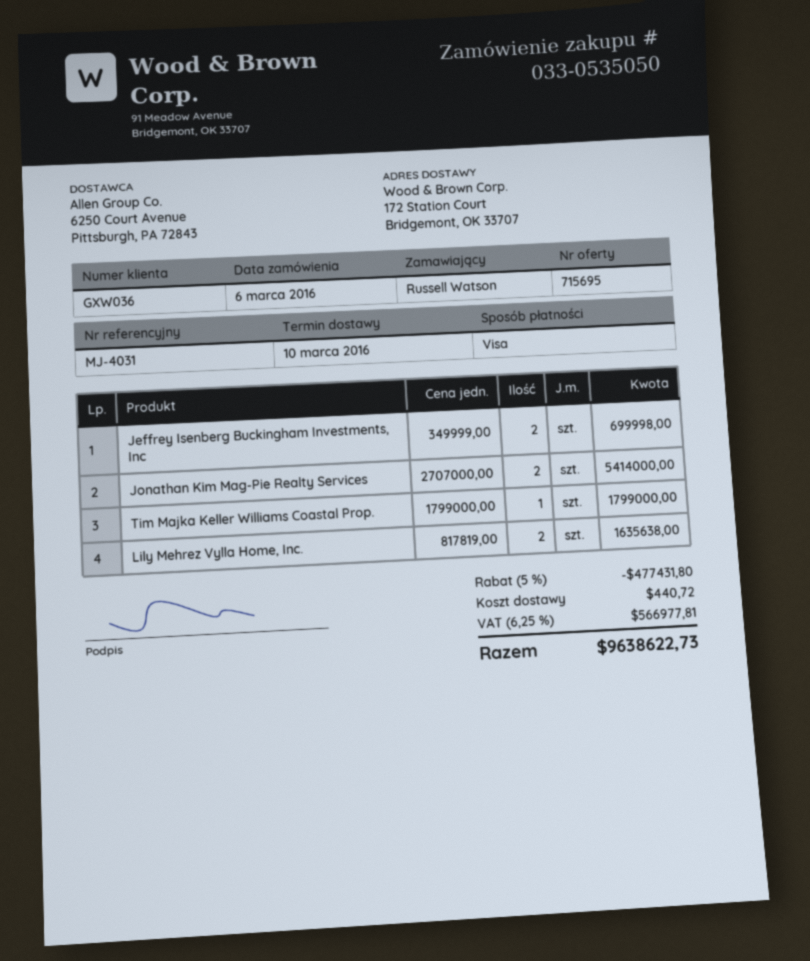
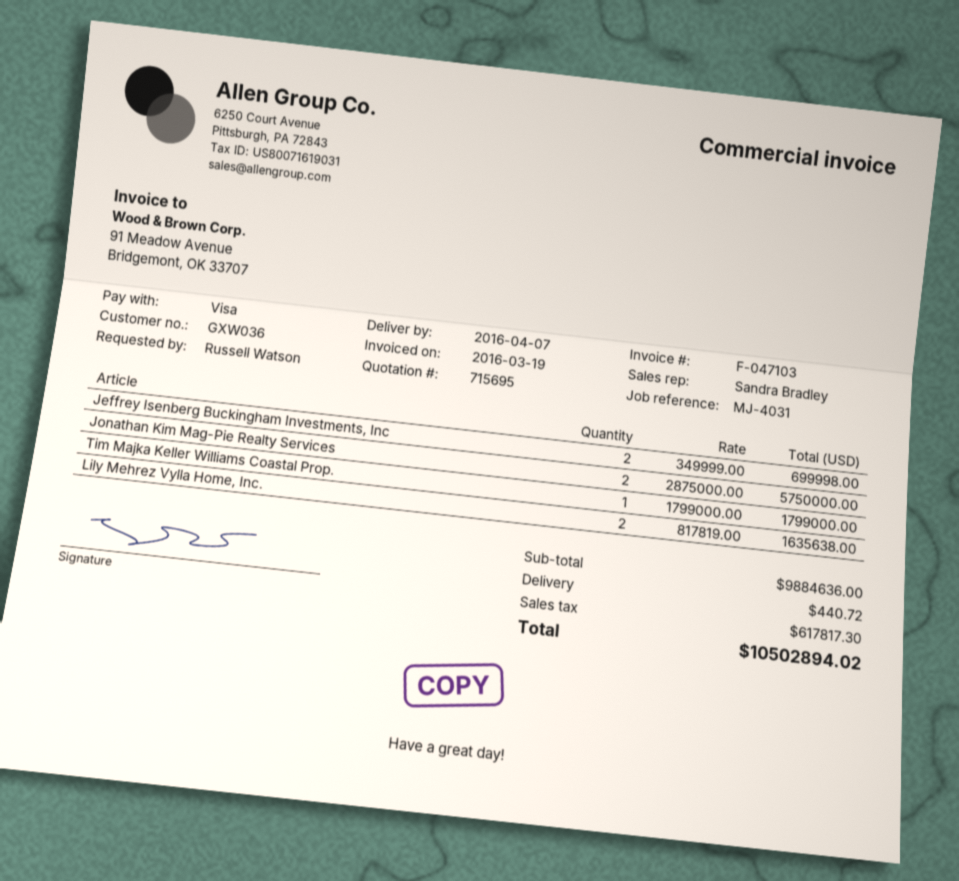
delivery date: 2016-03-10 -> 2016-04-07
Jonathan Kim Mag-Pie Realty Services: 2 x 2707000.00 = 5414000.00 -> 2 x 2875000.00 = 5750000.00
discount: 5% = 477431.80 -> none
tax: 566977.81 -> 617817.30
total: 9638622.73 -> 10502894.02

